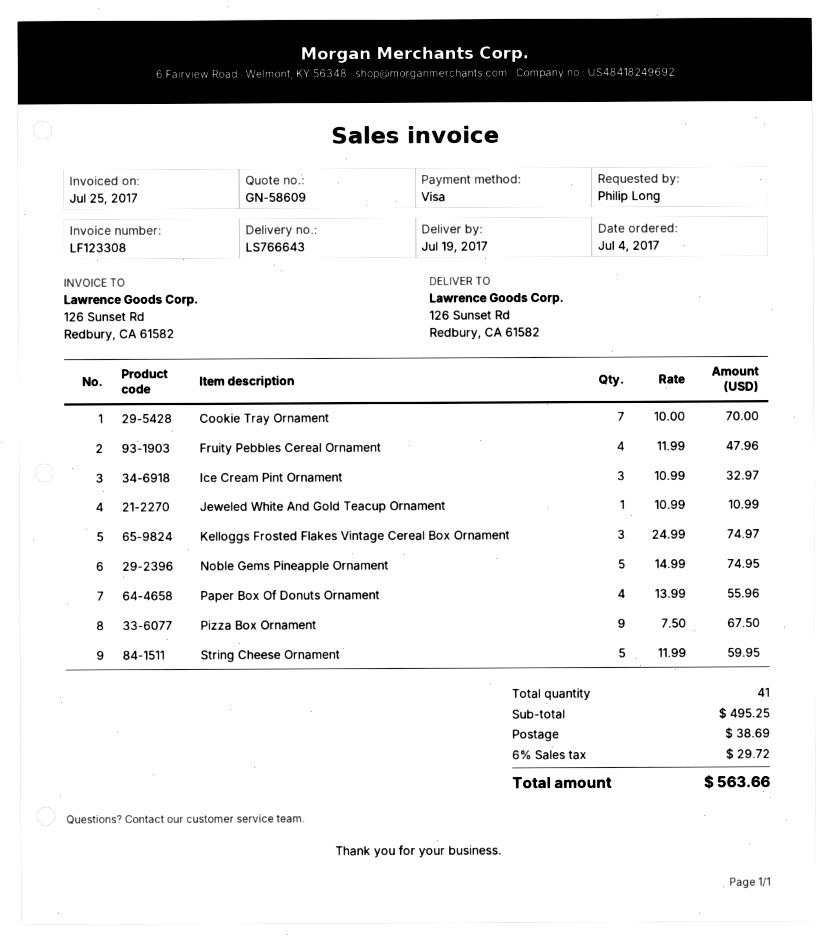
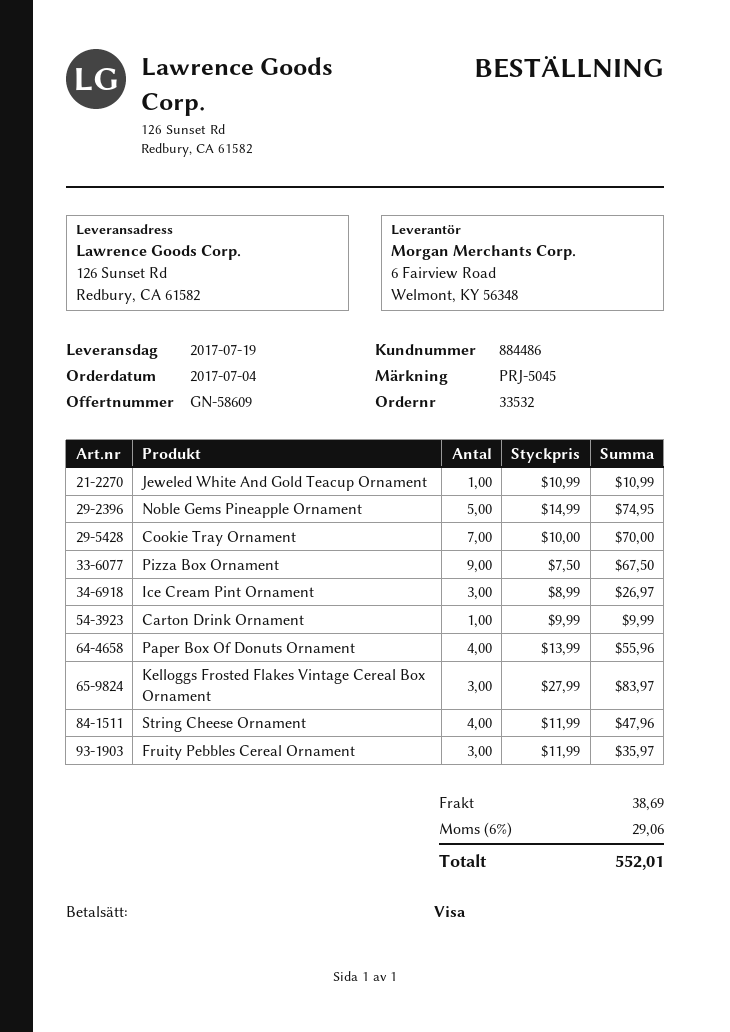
Fruity Pebbles Cereal Ornament: 4 x 11.99 = 47.96 -> 3 x 11.99 = 35.97
Ice Cream Pint Ornament: 3 x 10.99 = 32.97 -> 3 x 8.99 = 26.97
Kelloggs Frosted Flakes Vintage Cereal Box Ornament: 3 x 24.99 = 74.97 -> 3 x 27.99 = 83.97
String Cheese Ornament: 5 x 11.99 = 59.95 -> 4 x 11.99 = 47.96
Carton Drink Ornament: none -> 1 x 9.99 = 9.99
tax: 6% = 29.72 -> 6% = 29.06
total: 563.66 -> 552.01

